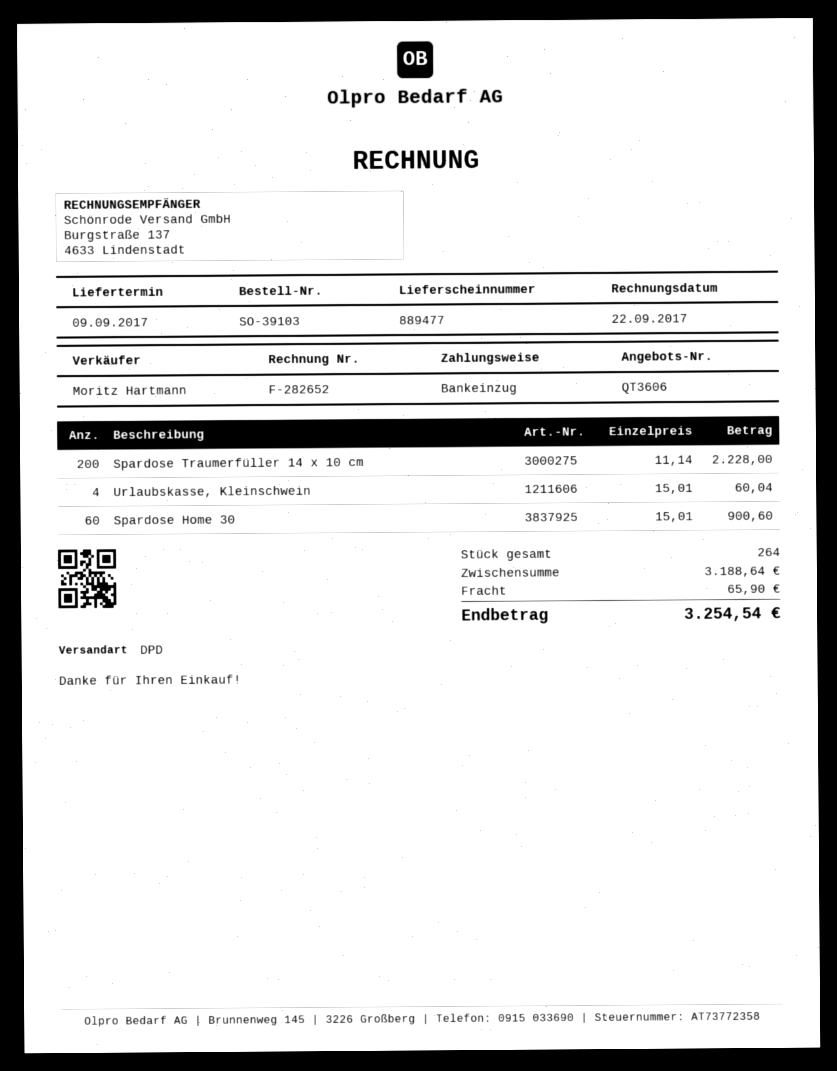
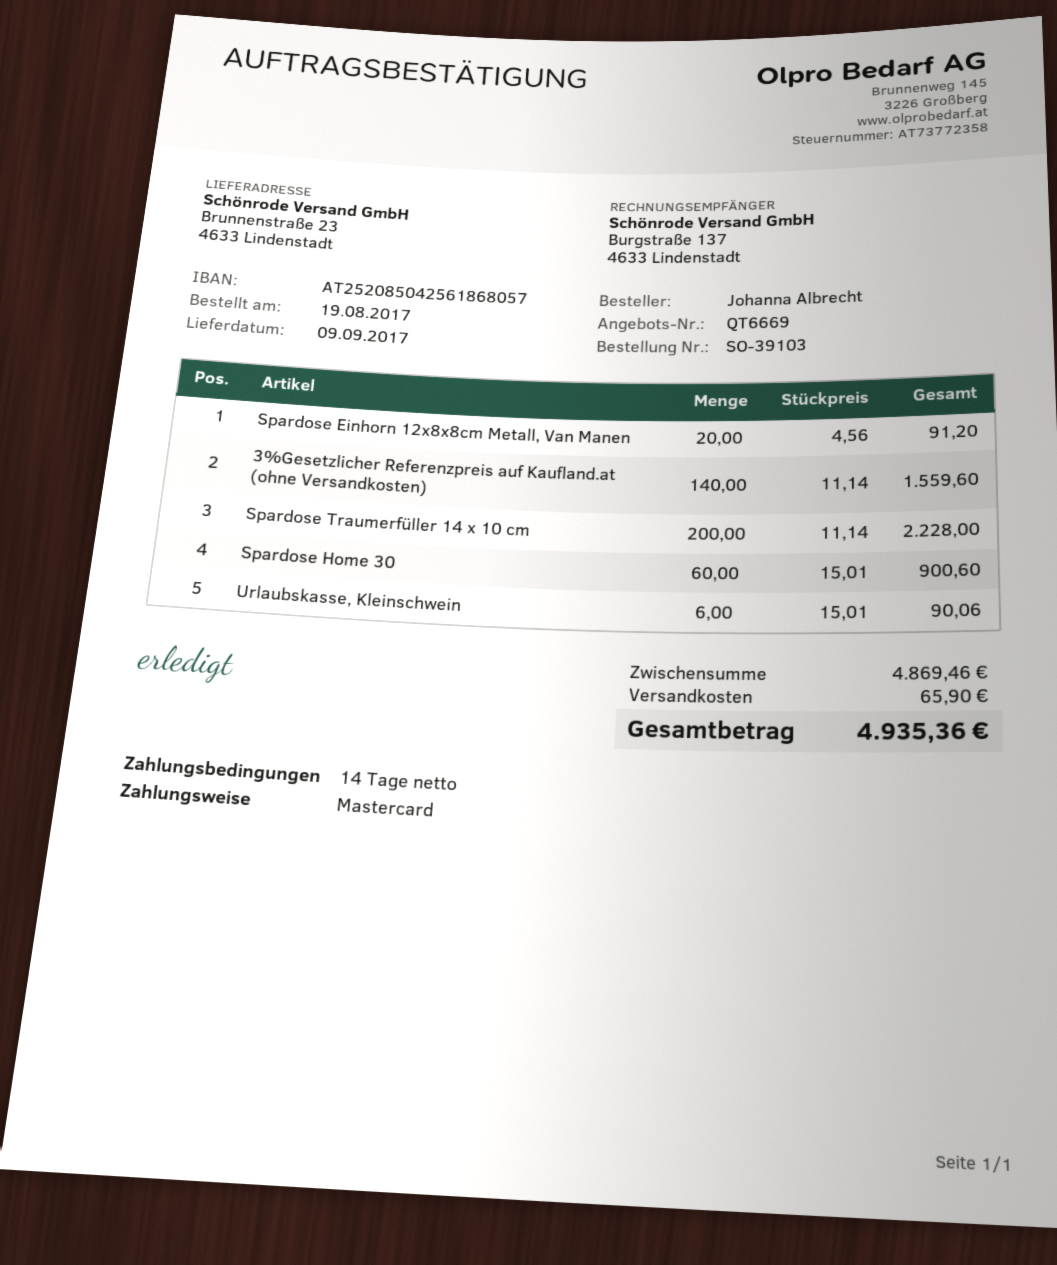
quote number: QT3606 -> QT6669
payment method: direct debit -> Mastercard
Urlaubskasse, Kleinschwein: 4 x 15.01 = 60.04 -> 6 x 15.01 = 90.06
Spardose Einhorn 12x8x8cm Metall, Van Manen: none -> 20 x 4.56 = 91.20
3%Gesetzlicher Referenzpreis auf Kaufland.at (ohne Versandkosten): none -> 140 x 11.14 = 1559.60
subtotal: 3188.64 -> 4869.46
total: 3254.54 -> 4935.36

